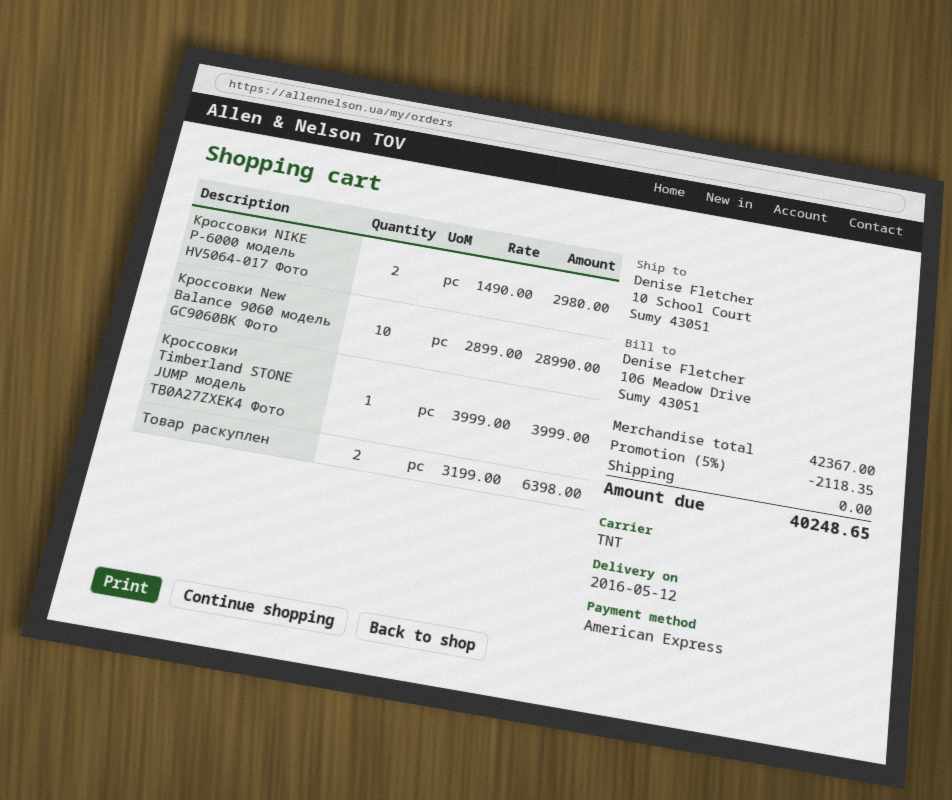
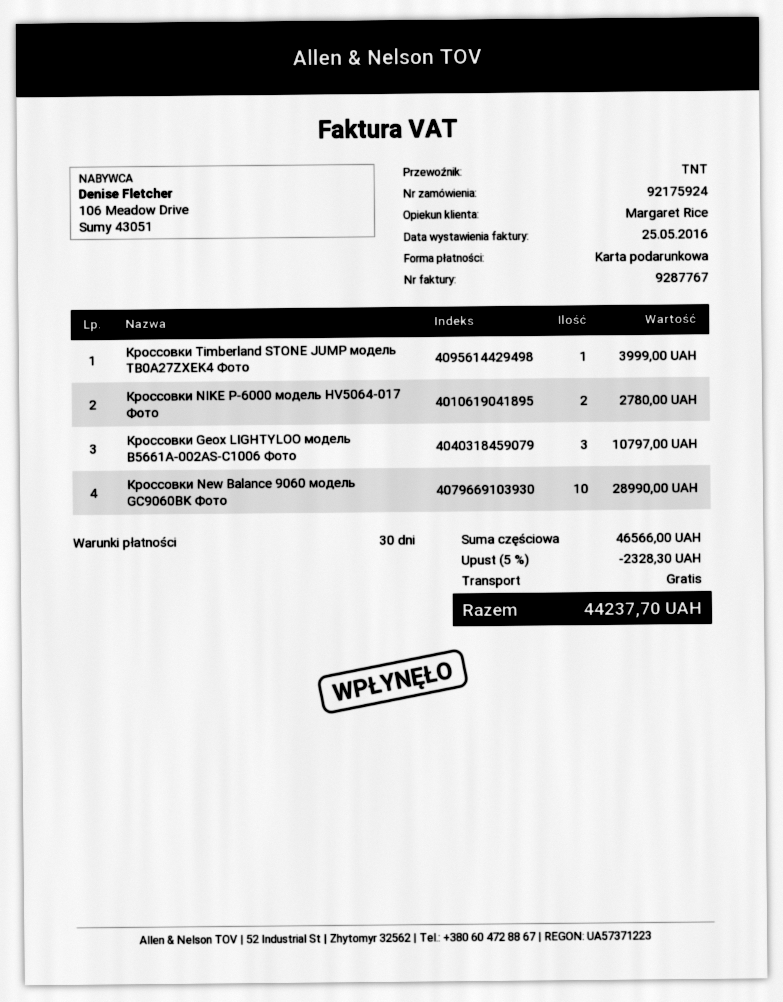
payment method: American Express -> gift card
Кроссовки NIKE P-6000 модель HV5064-017 Фото: 2 for 2980.00 -> 2 for 2780.00
Товар раскуплен: 2 for 6398.00 -> none
Кроссовки Geox LIGHTYLOO модель B5661A-002AS-C1006 Фото: none -> 3 for 10797.00
subtotal: 42367.00 -> 46566.00
discount: 5% = 2118.35 -> 5% = 2328.30
total: 40248.65 -> 44237.70

